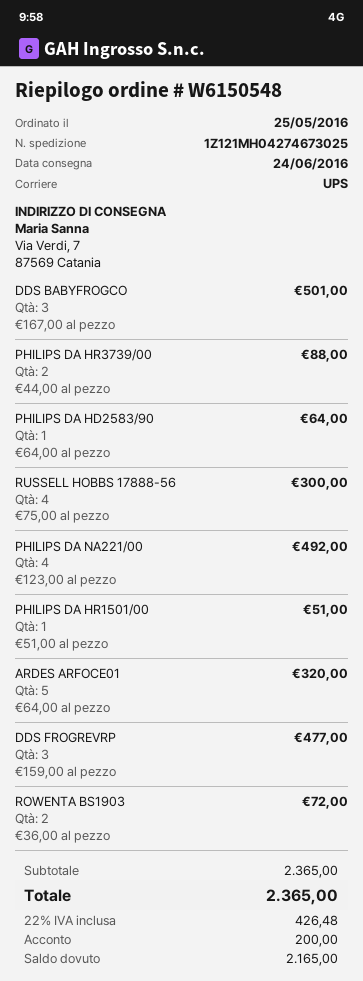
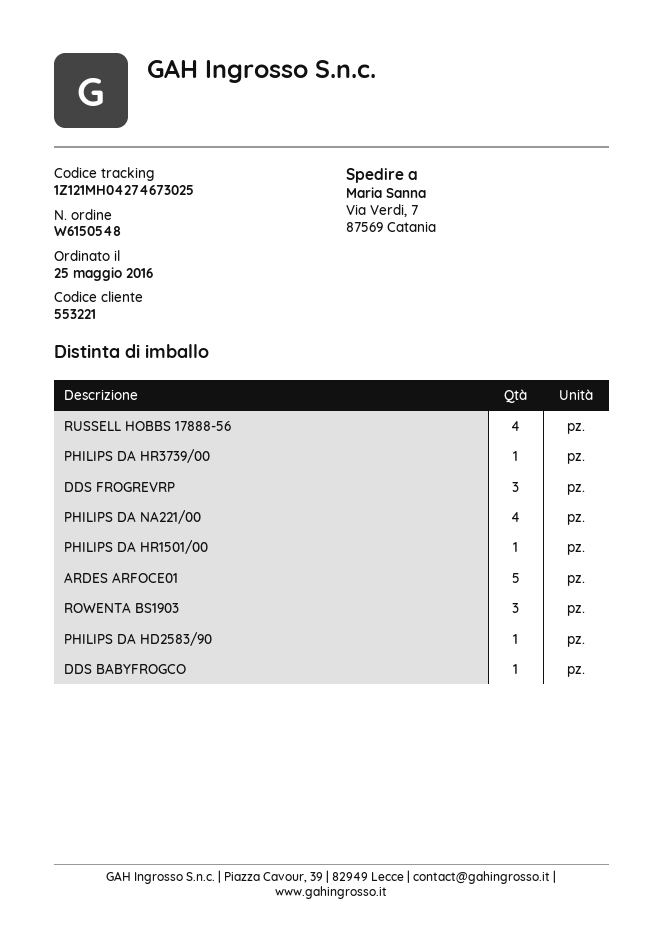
DDS BABYFROGCO: 3 -> 1
PHILIPS DA HR3739/00: 2 -> 1
ROWENTA BS1903: 2 -> 3

